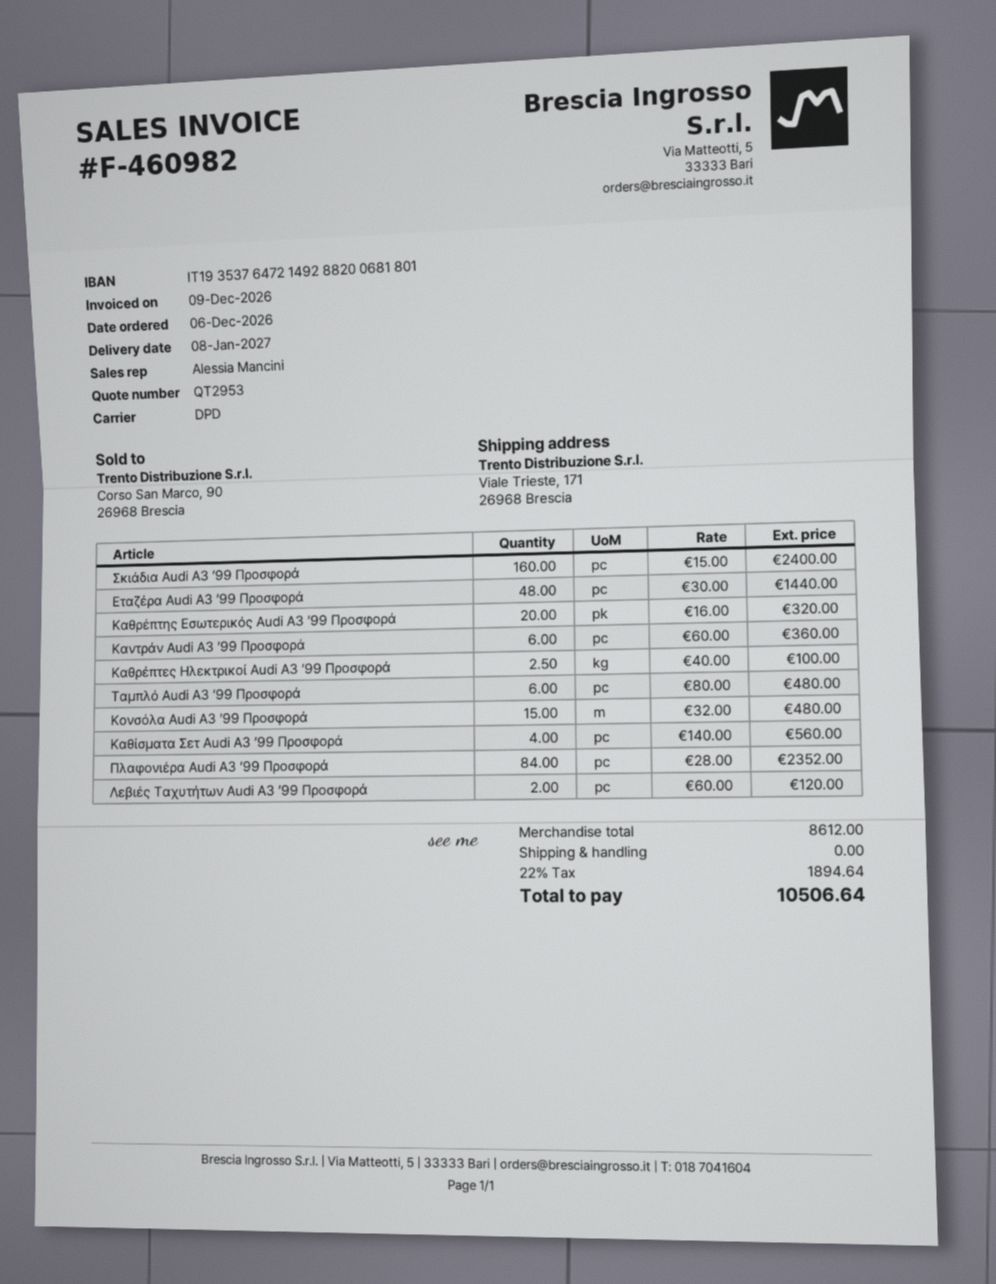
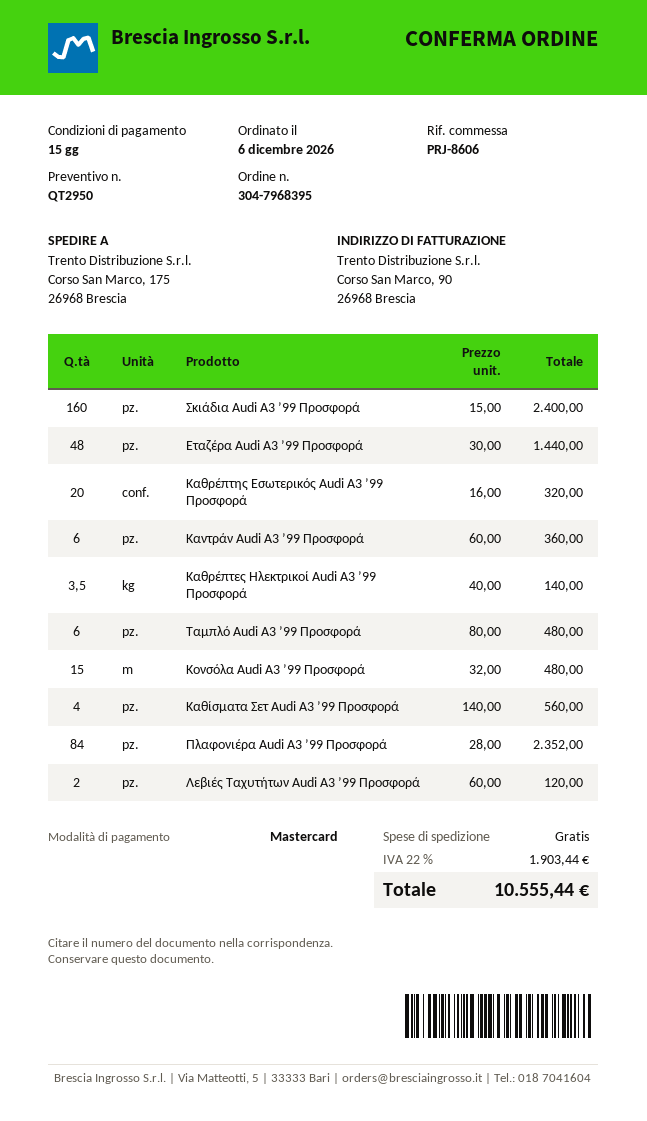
quote number: QT2953 -> QT2950
ship to: Viale Trieste, 171, 26968 Brescia -> Corso San Marco, 175, 26968 Brescia
Καθρέπτες Ηλεκτρικοί Audi A3 ’99 Προσφορά: 2.5 x 40.00 = 100.00 -> 3.5 x 40.00 = 140.00
tax: 22% = 1894.64 -> 22% = 1903.44
total: 10506.64 -> 10555.44

